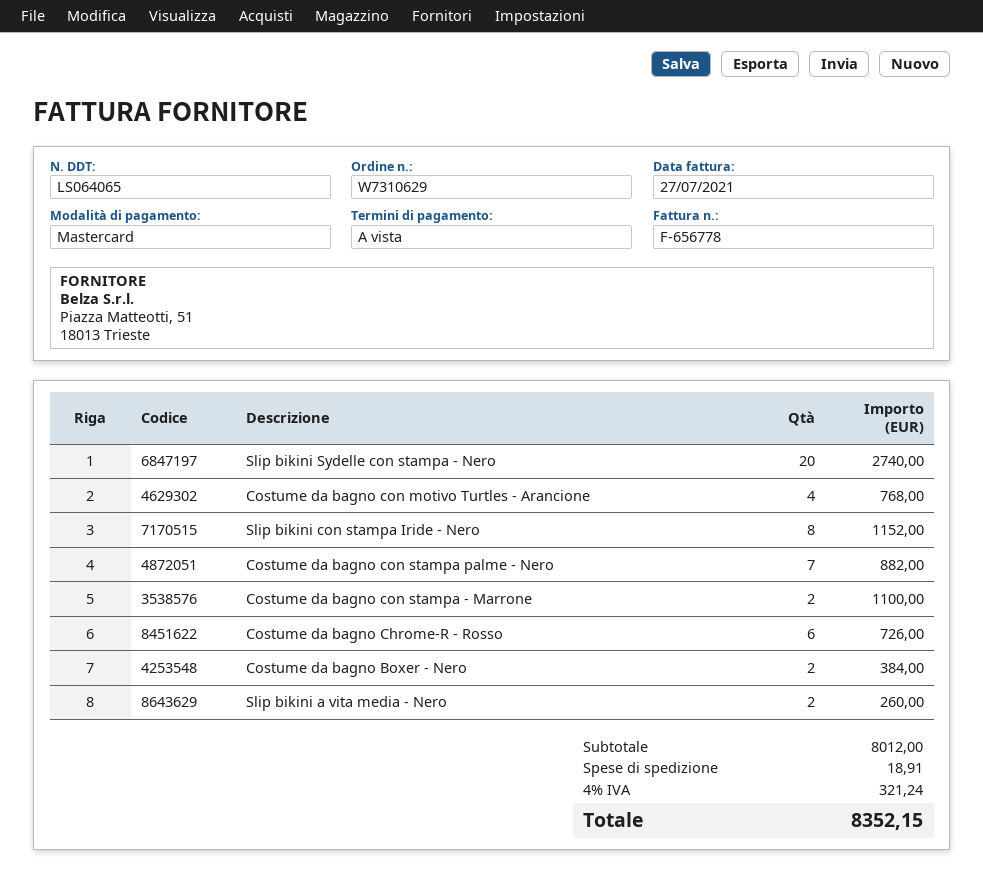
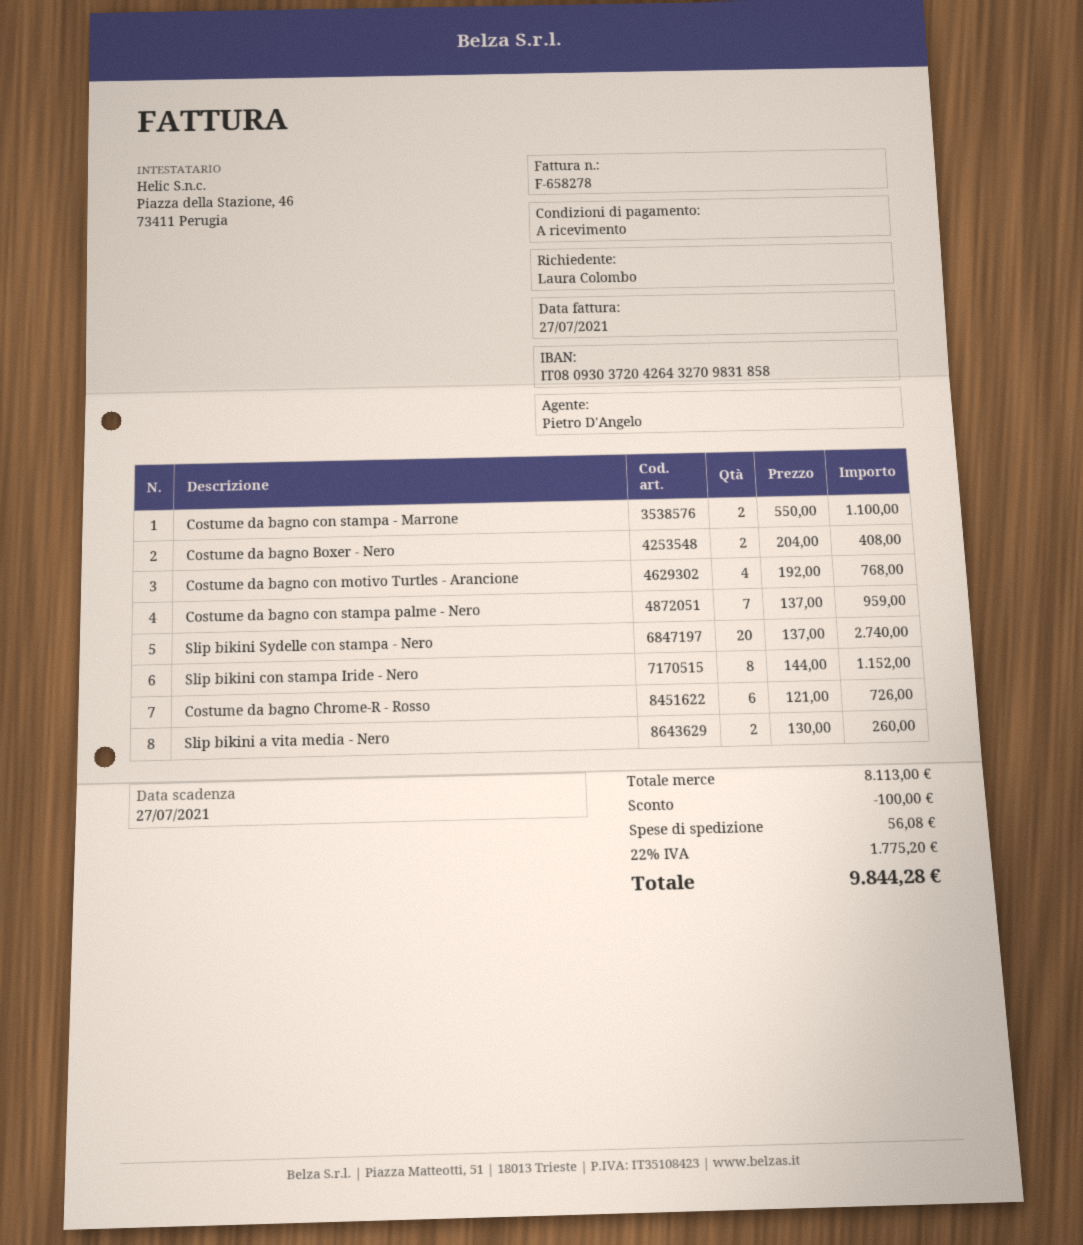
invoice number: F-656778 -> F-658278
Costume da bagno con stampa palme - Nero: 7 for 882.00 -> 7 for 959.00
Costume da bagno Boxer - Nero: 2 for 384.00 -> 2 for 408.00
subtotal: 8012.00 -> 8113.00
discount: none -> 100.00
shipping: 18.91 -> 56.08
tax: 4% = 321.24 -> 22% = 1775.20
total: 8352.15 -> 9844.28

